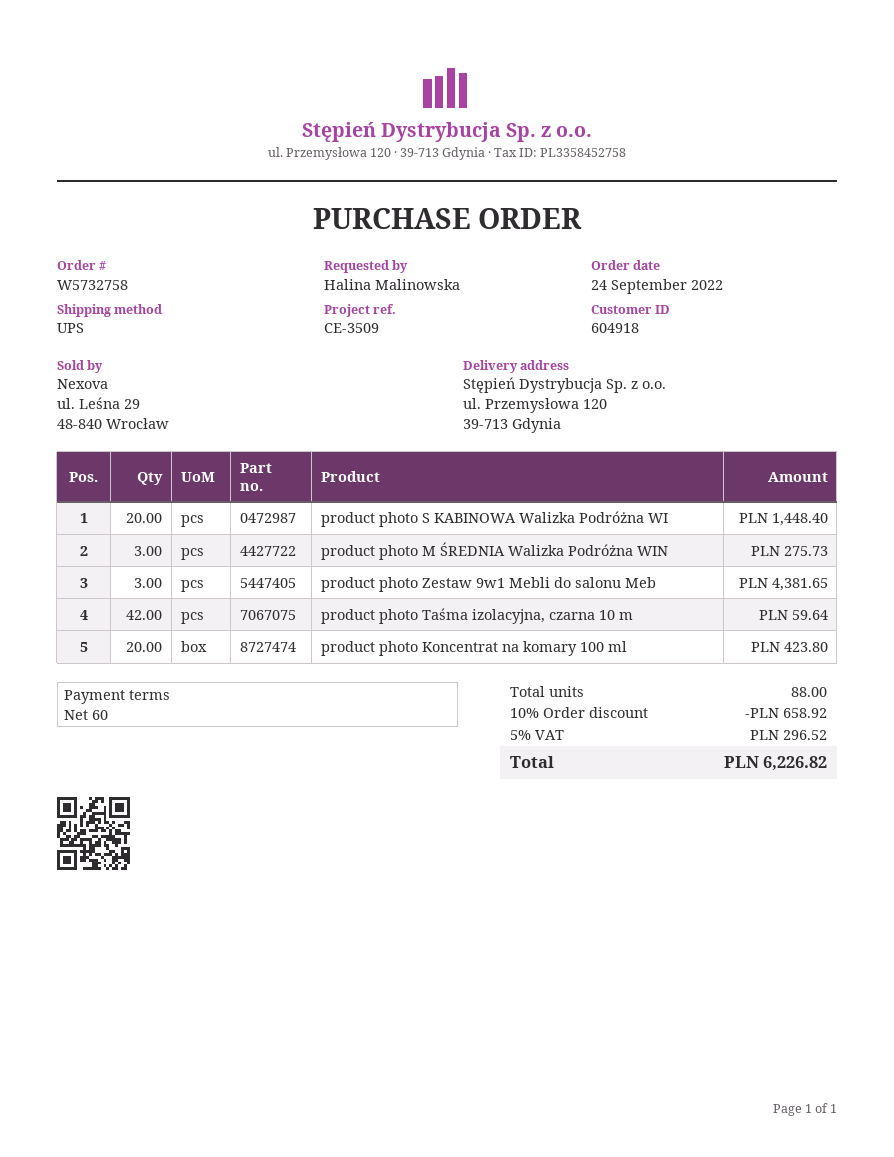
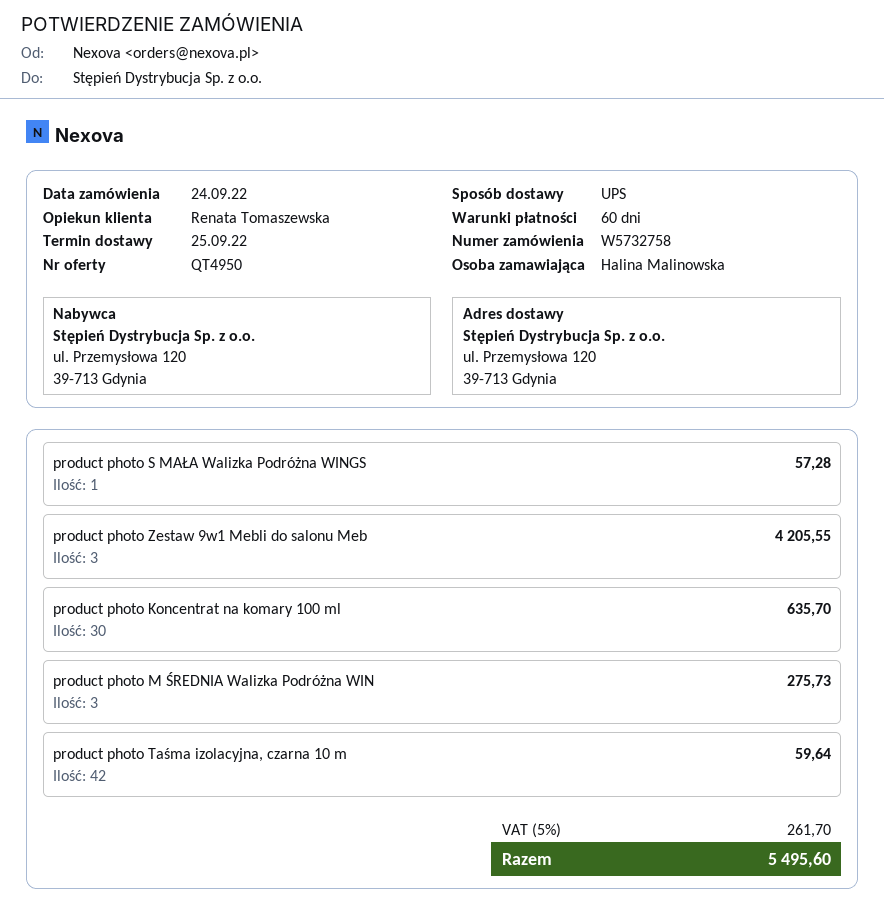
product photo S KABINOWA Walizka Podróżna WI: 20 for 1448.40 -> none
product photo Zestaw 9w1 Mebli do salonu Meb: 3 for 4381.65 -> 3 for 4205.55
product photo Koncentrat na komary 100 ml: 20 for 423.80 -> 30 for 635.70
product photo S MAŁA Walizka Podróżna WINGS: none -> 1 for 57.28
discount: 10% = 658.92 -> none
tax: 5% = 296.52 -> 5% = 261.70
total: 6226.82 -> 5495.60

